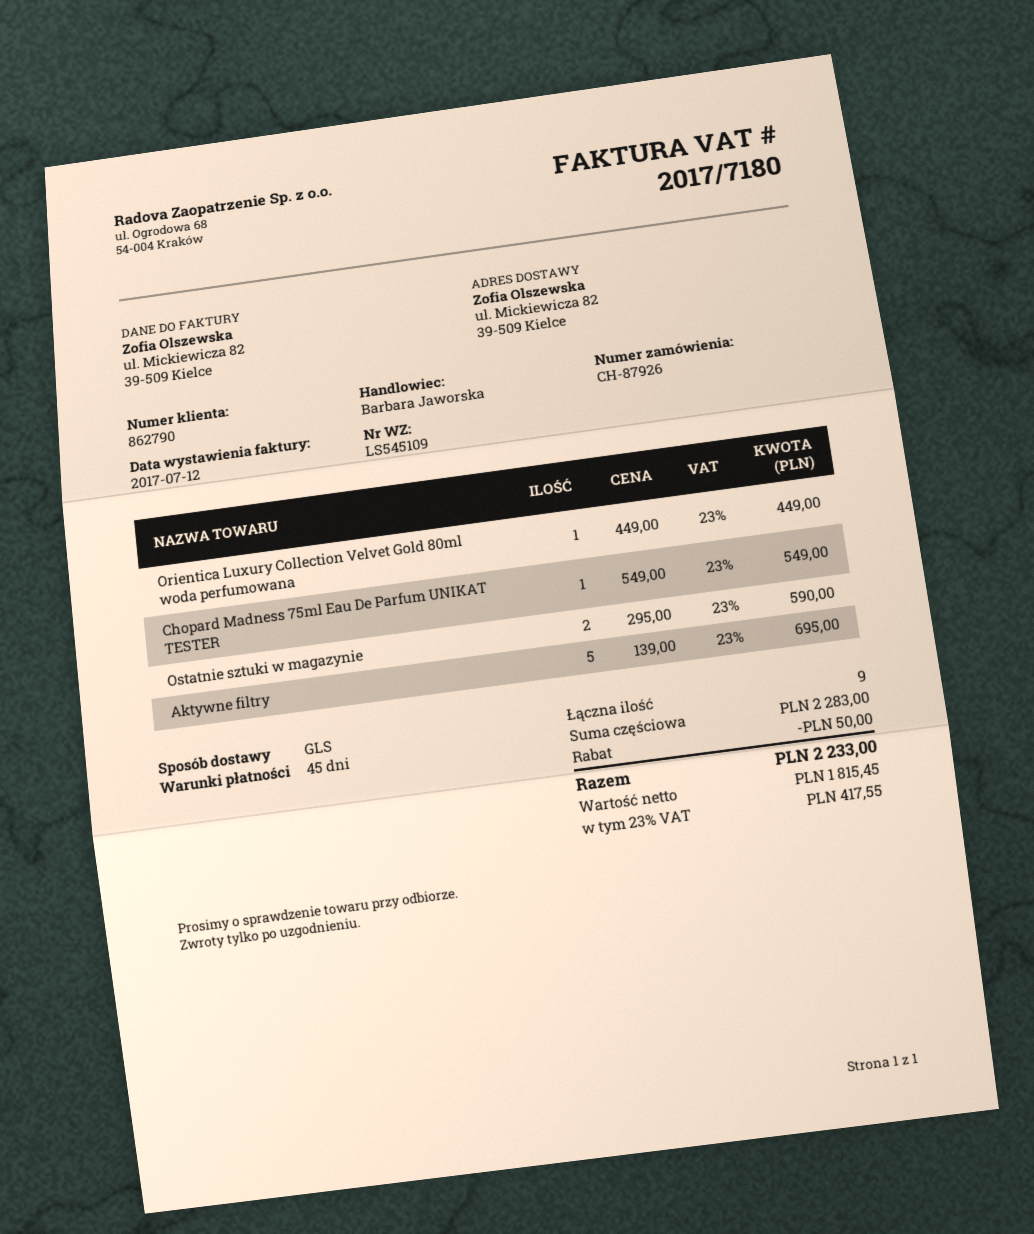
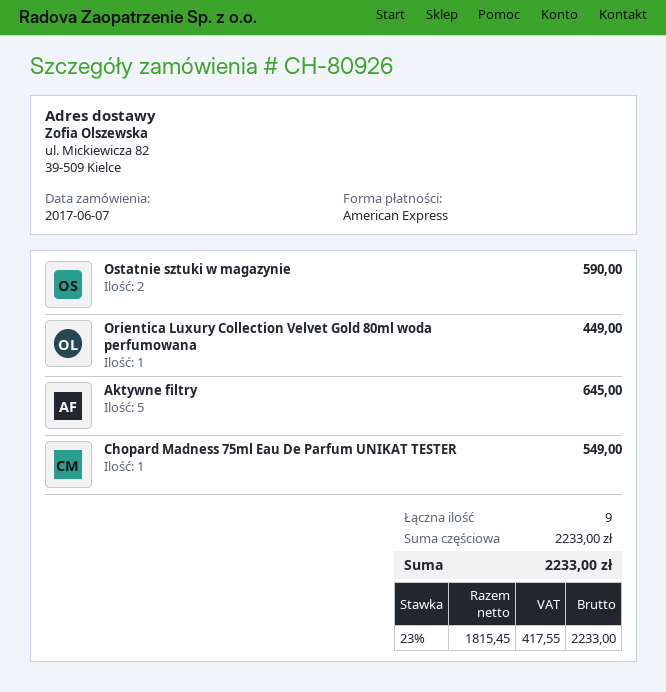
order number: CH-87926 -> CH-80926
Aktywne filtry: 5 for 695.00 -> 5 for 645.00
subtotal: 2283.00 -> 2233.00
discount: 50.00 -> none

